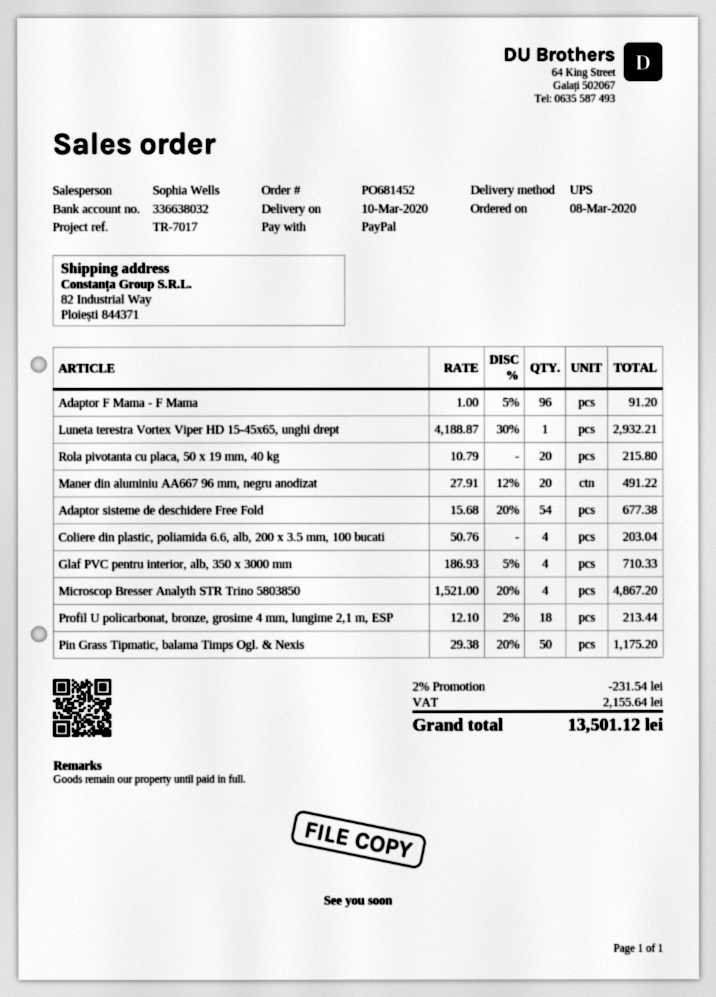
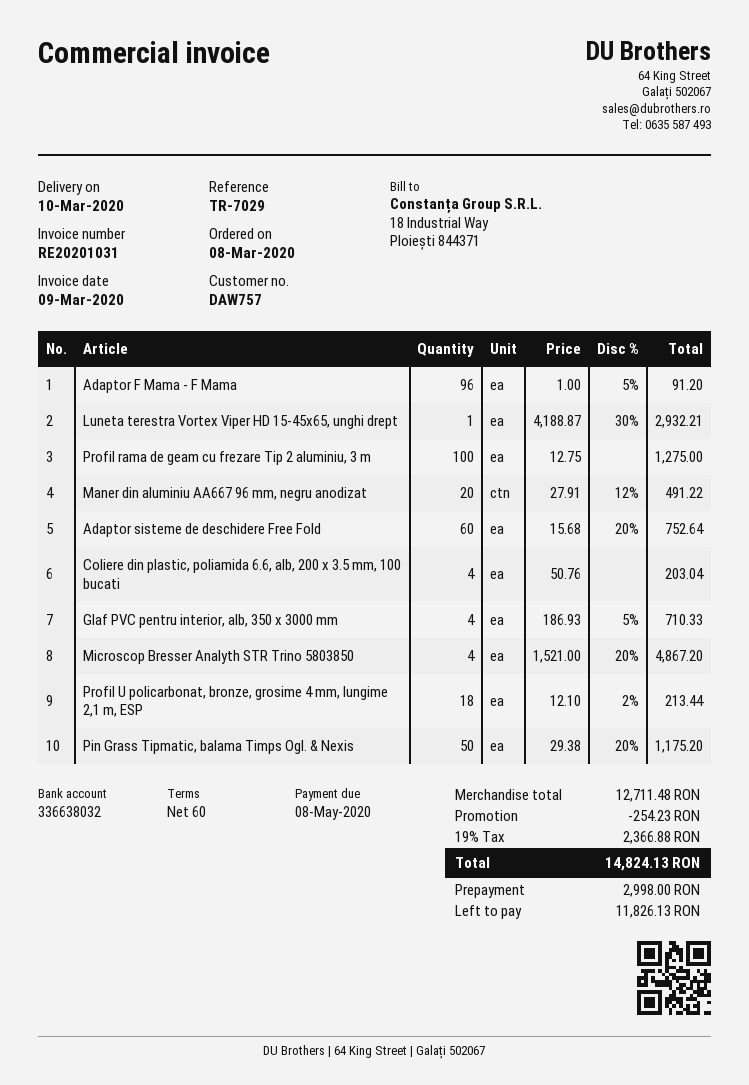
reference: TR-7017 -> TR-7029
Rola pivotanta cu placa, 50 x 19 mm, 40 kg: 20 x 10.79 = 215.80 -> none
Adaptor sisteme de deschidere Free Fold: 54 x 15.68 - 20% = 677.38 -> 60 x 15.68 - 20% = 752.64
Profil rama de geam cu frezare Tip 2 aluminiu, 3 m: none -> 100 x 12.75 = 1275.00
discount: 231.54 -> 254.23
tax: 2155.64 -> 2366.88
total: 13501.12 -> 14824.13

